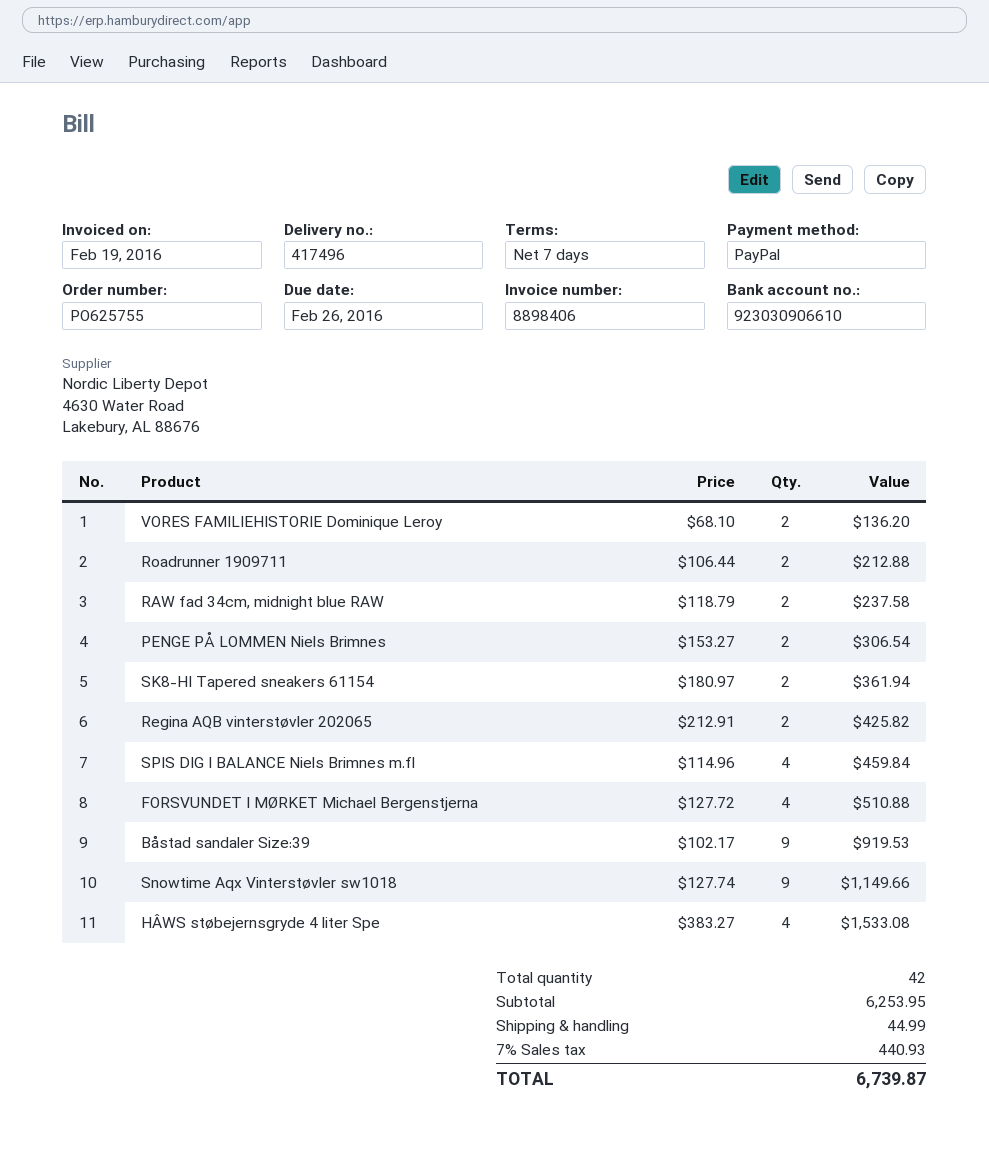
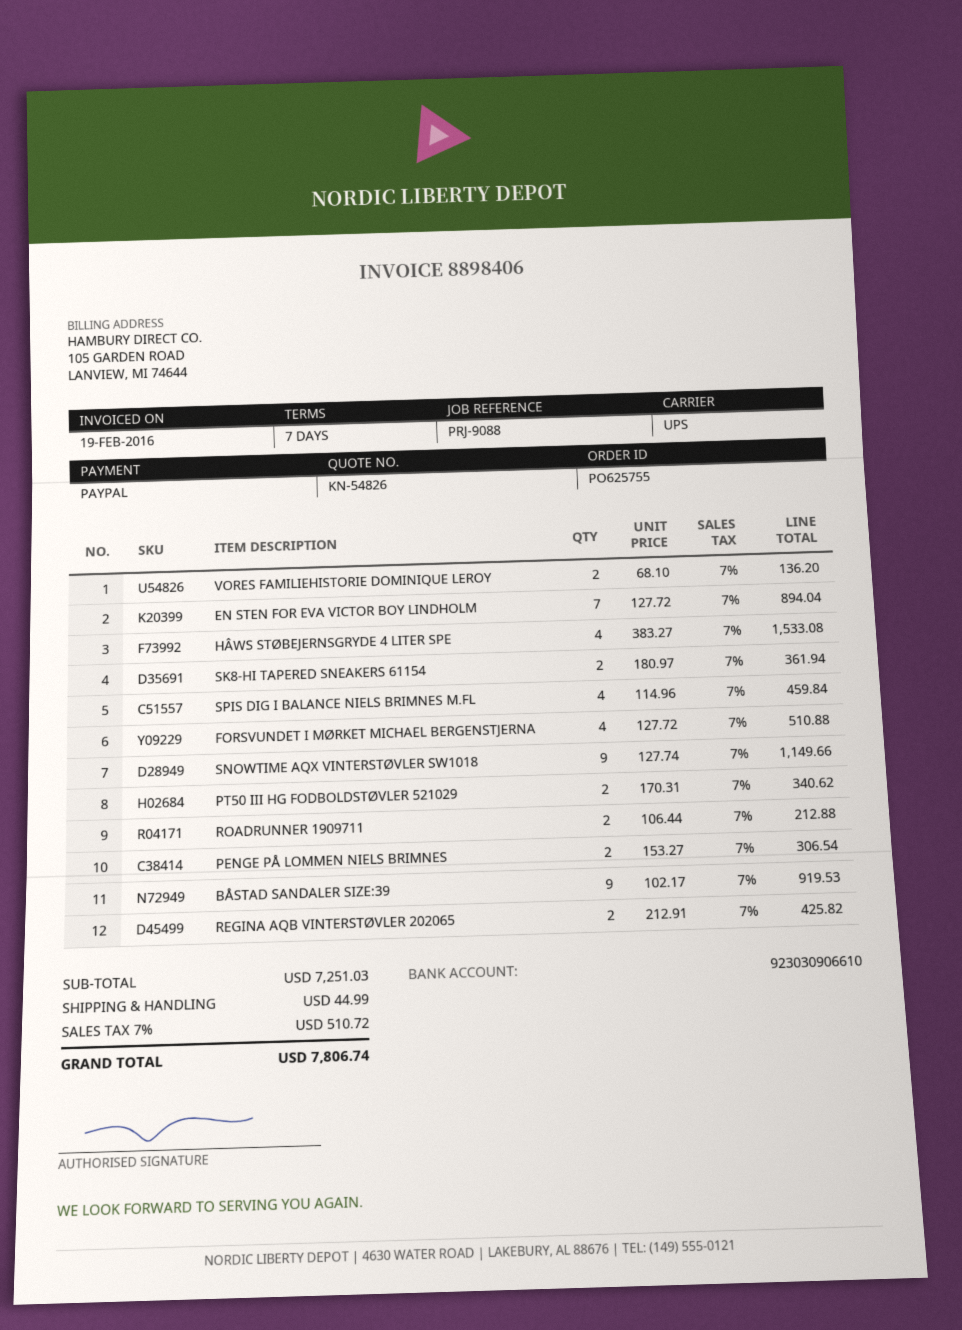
RAW fad 34cm, midnight blue RAW: 2 x 118.79 = 237.58 -> none
EN STEN FOR EVA VICTOR BOY LINDHOLM: none -> 7 x 127.72 = 894.04
PT50 III HG FODBOLDSTØVLER 521029: none -> 2 x 170.31 = 340.62
subtotal: 6253.95 -> 7251.03
tax: 7% = 440.93 -> 7% = 510.72
total: 6739.87 -> 7806.74

